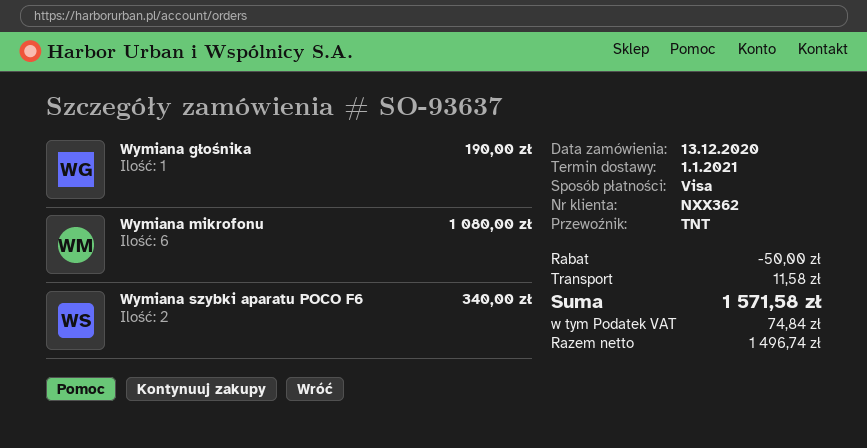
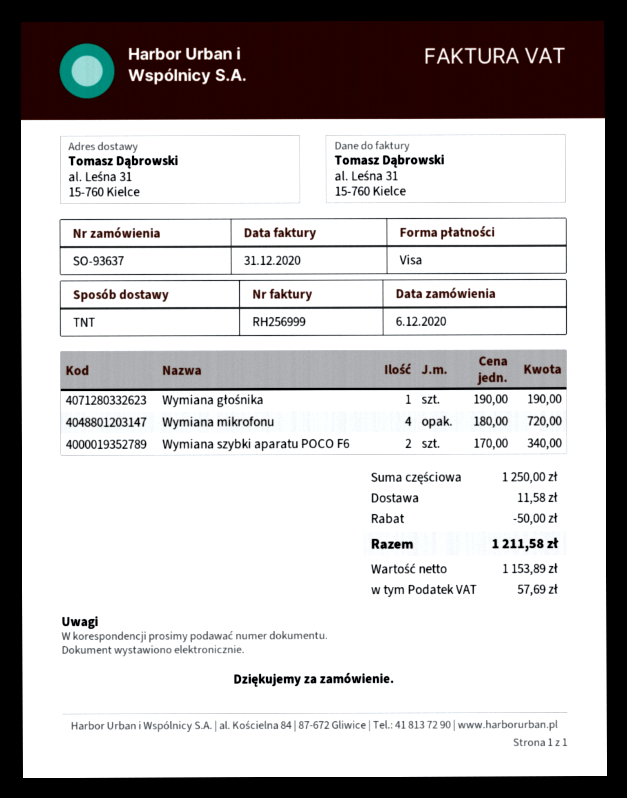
order date: 2020-12-13 -> 2020-12-06
Wymiana mikrofonu: 6 for 1080.00 -> 4 for 720.00
net: 1496.74 -> 1153.89
tax: 74.84 -> 57.69
total: 1571.58 -> 1211.58

